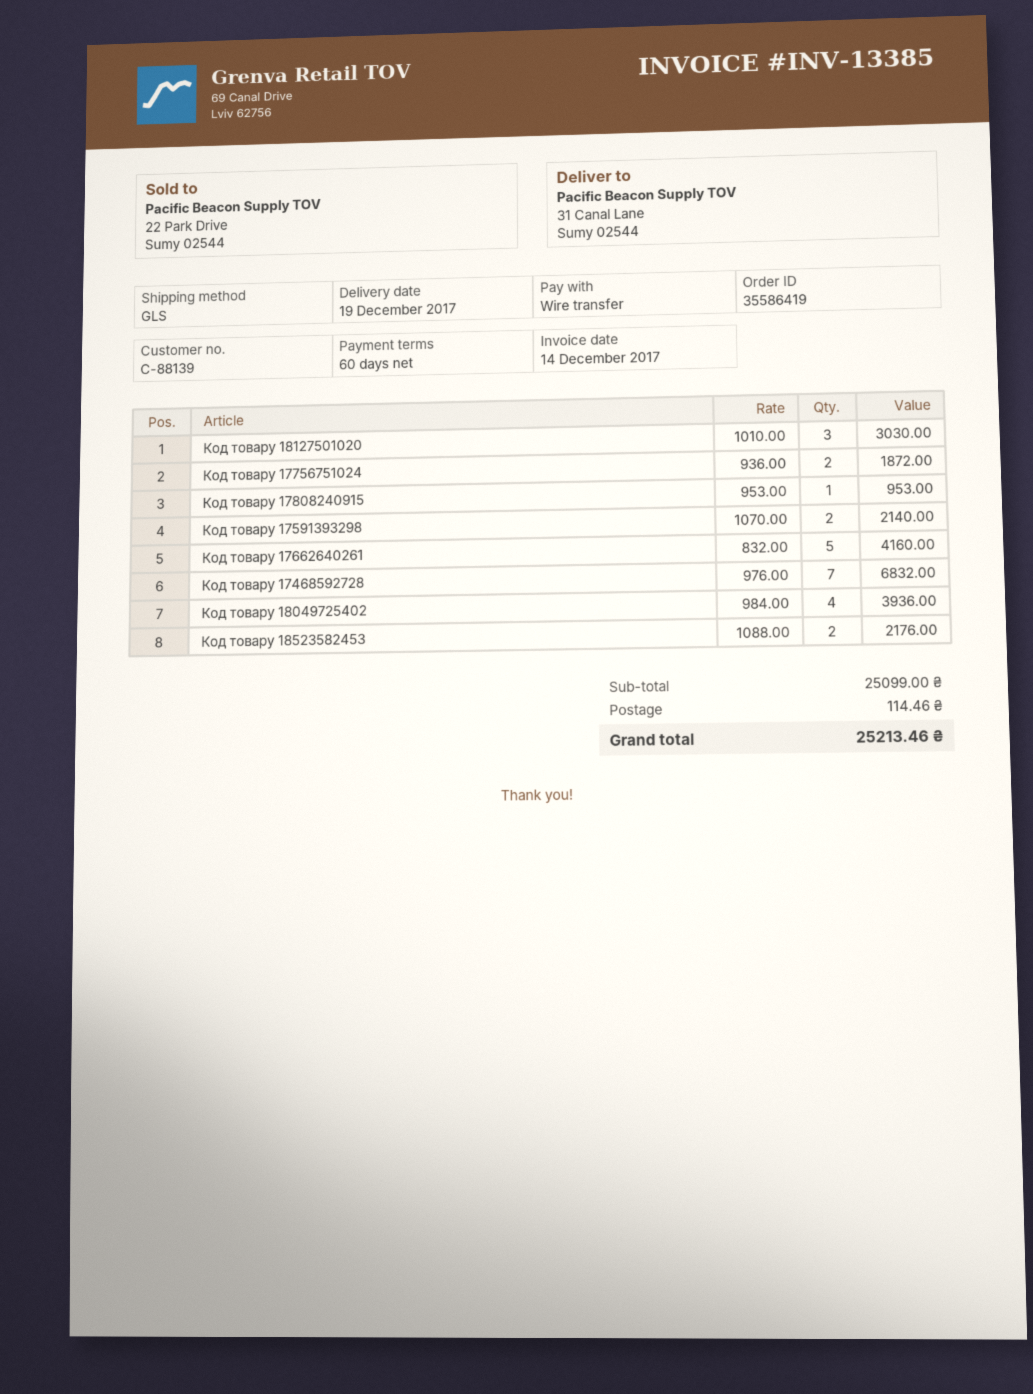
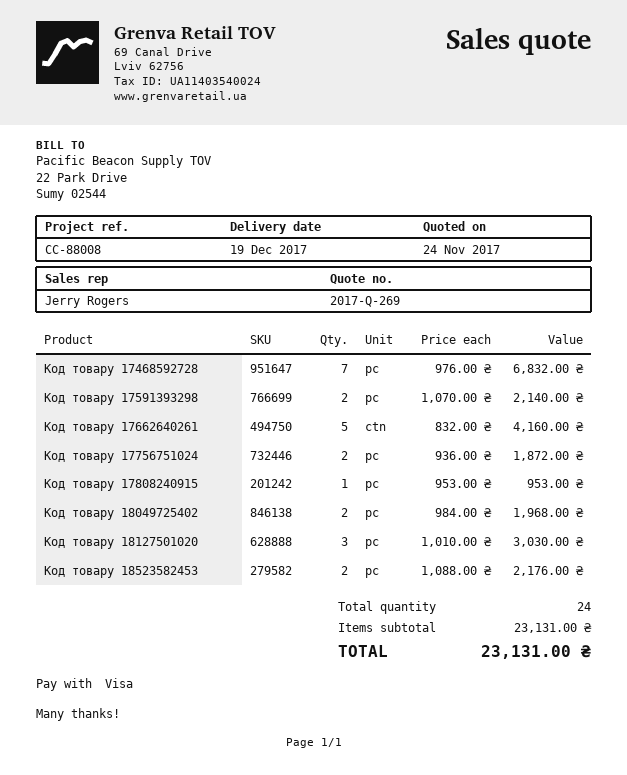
payment method: bank transfer -> Visa
Код товару 18049725402: 4 x 984.00 = 3936.00 -> 2 x 984.00 = 1968.00
subtotal: 25099.00 -> 23131.00
shipping: 114.46 -> none
total: 25213.46 -> 23131.00

